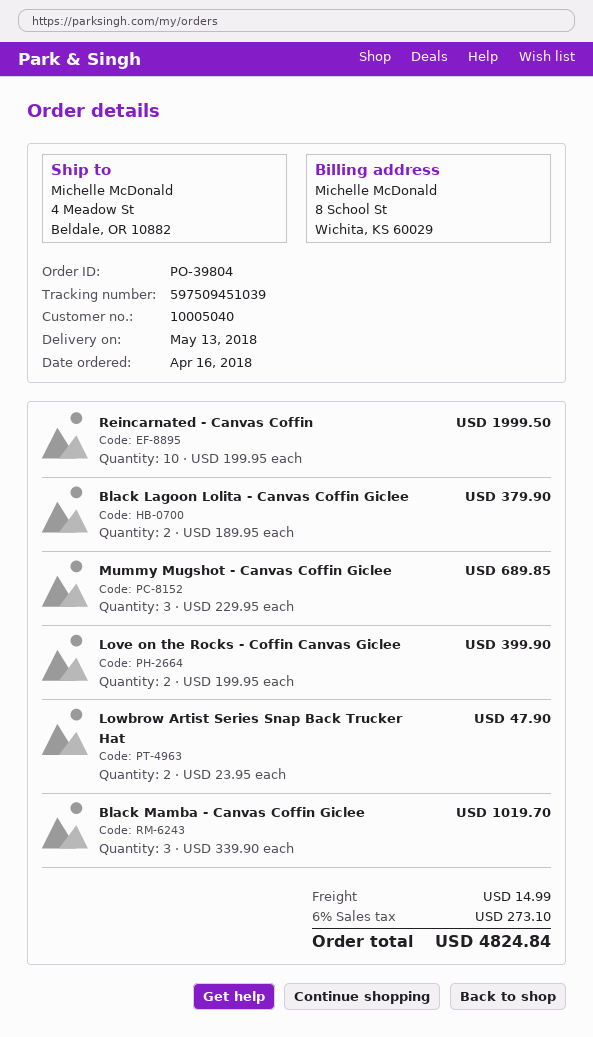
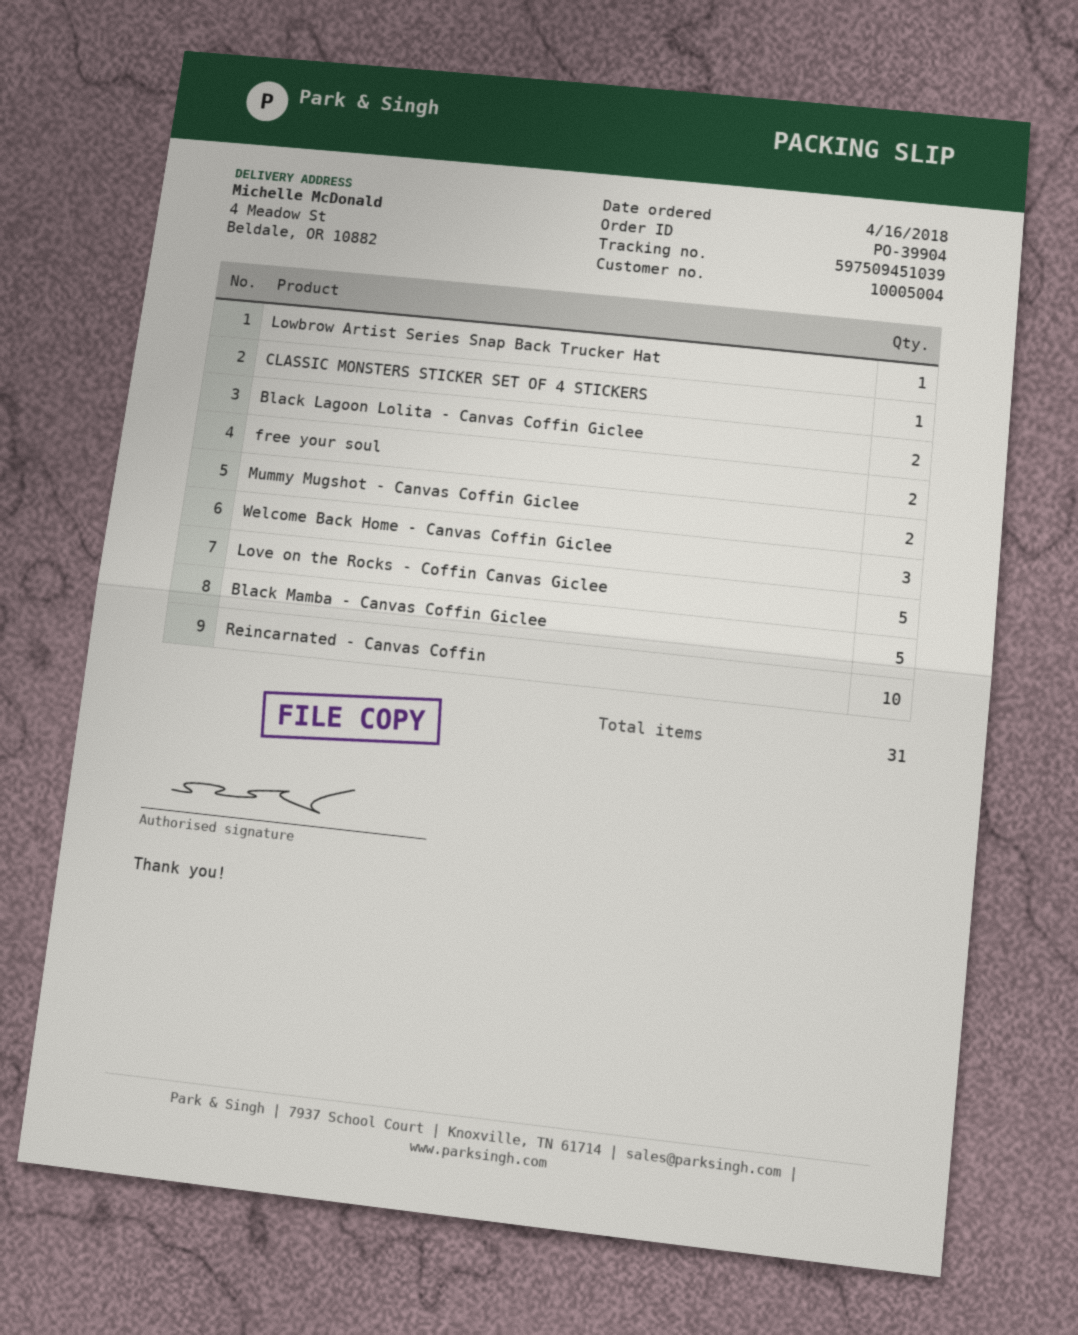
order number: PO-39804 -> PO-39904
customer number: 10005040 -> 10005004
Mummy Mugshot - Canvas Coffin Giclee: 3 -> 2
Love on the Rocks - Coffin Canvas Giclee: 2 -> 5
Lowbrow Artist Series Snap Back Trucker Hat: 2 -> 1
Black Mamba - Canvas Coffin Giclee: 3 -> 5
CLASSIC MONSTERS STICKER SET OF 4 STICKERS: none -> 1
free your soul: none -> 2
Welcome Back Home - Canvas Coffin Giclee: none -> 3

